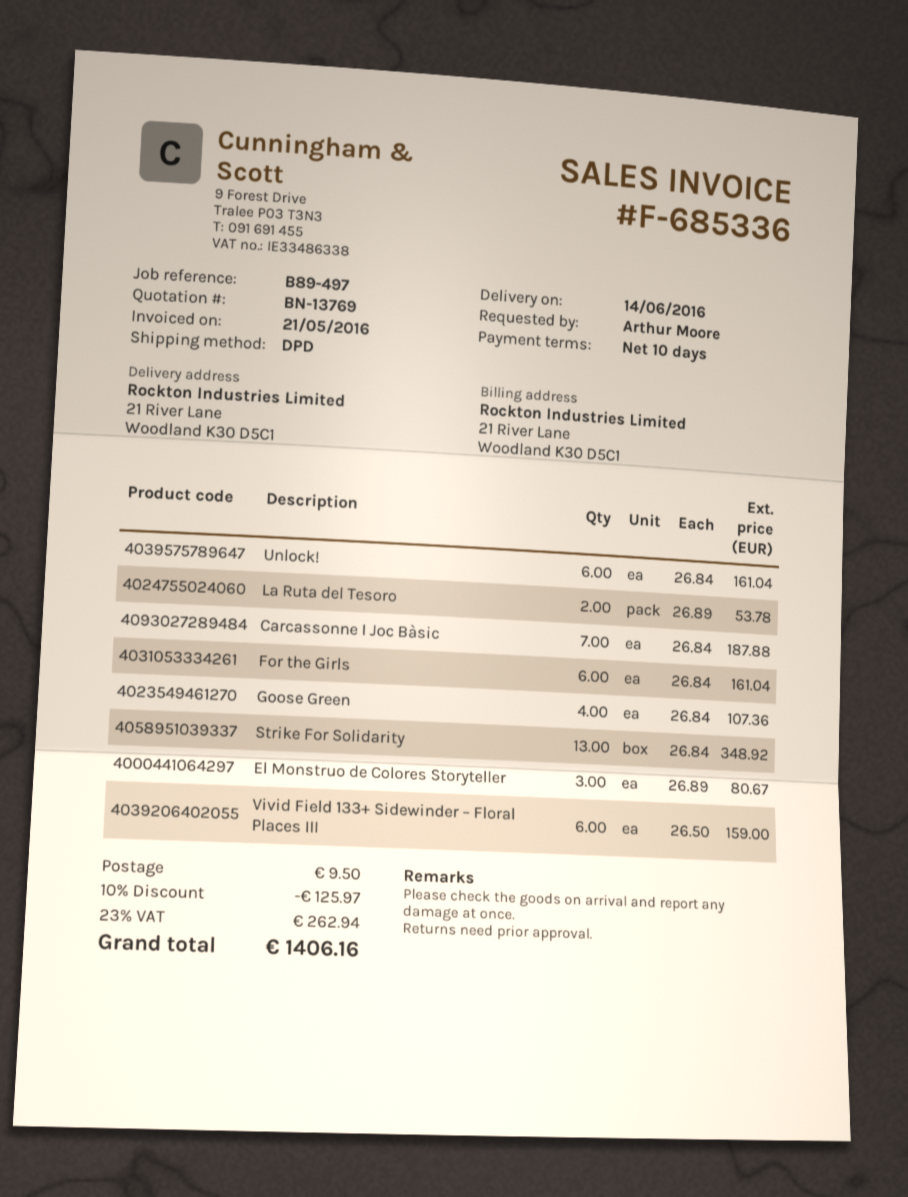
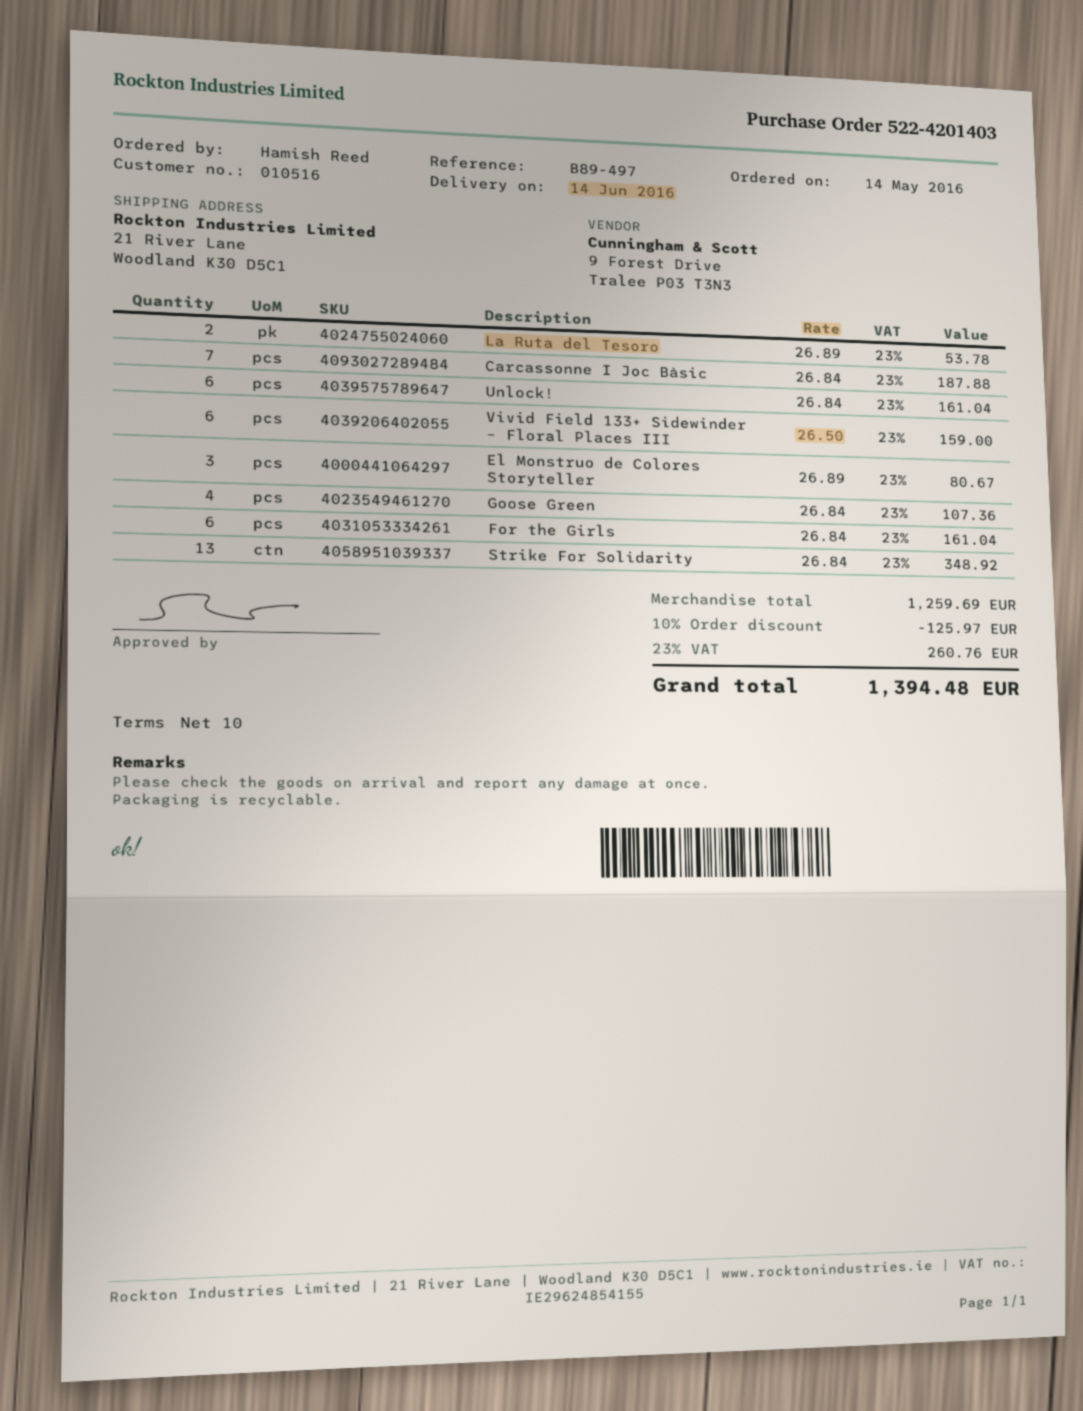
ordered by: Arthur Moore -> Hamish Reed
shipping: 9.50 -> none
tax: 23% = 262.94 -> 23% = 260.76
total: 1406.16 -> 1394.48

